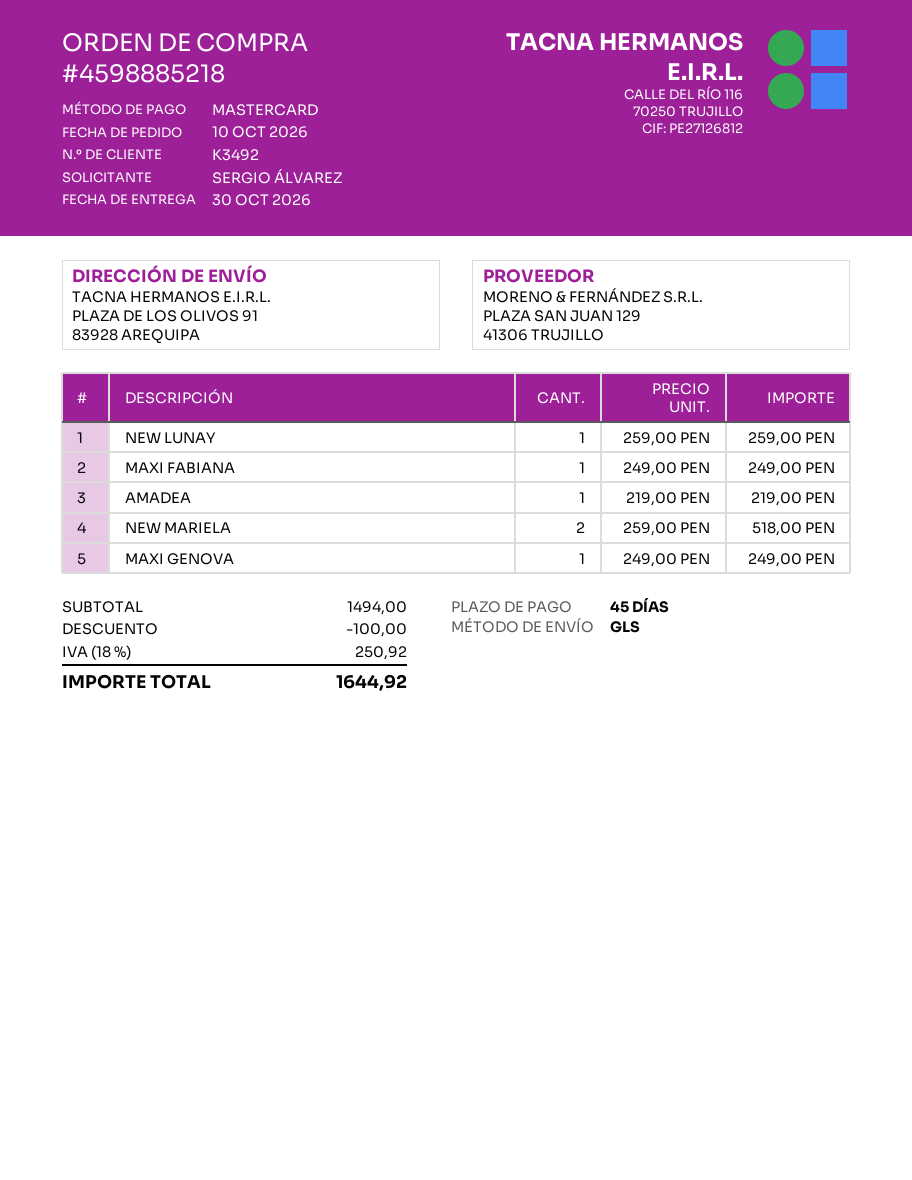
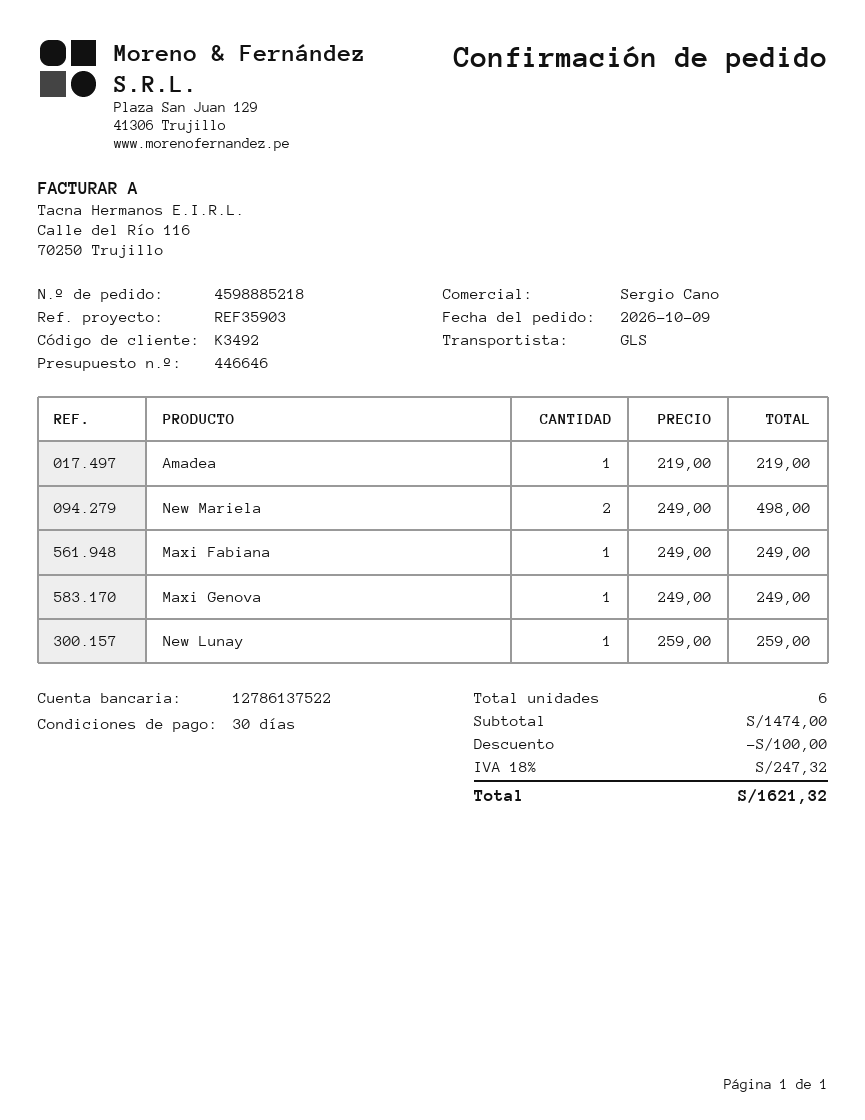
order date: 2026-10-10 -> 2026-10-09
payment terms: 45 days -> 30 days
NEW MARIELA: 2 x 259.00 = 518.00 -> 2 x 249.00 = 498.00
subtotal: 1494.00 -> 1474.00
tax: 18% = 250.92 -> 18% = 247.32
total: 1644.92 -> 1621.32

